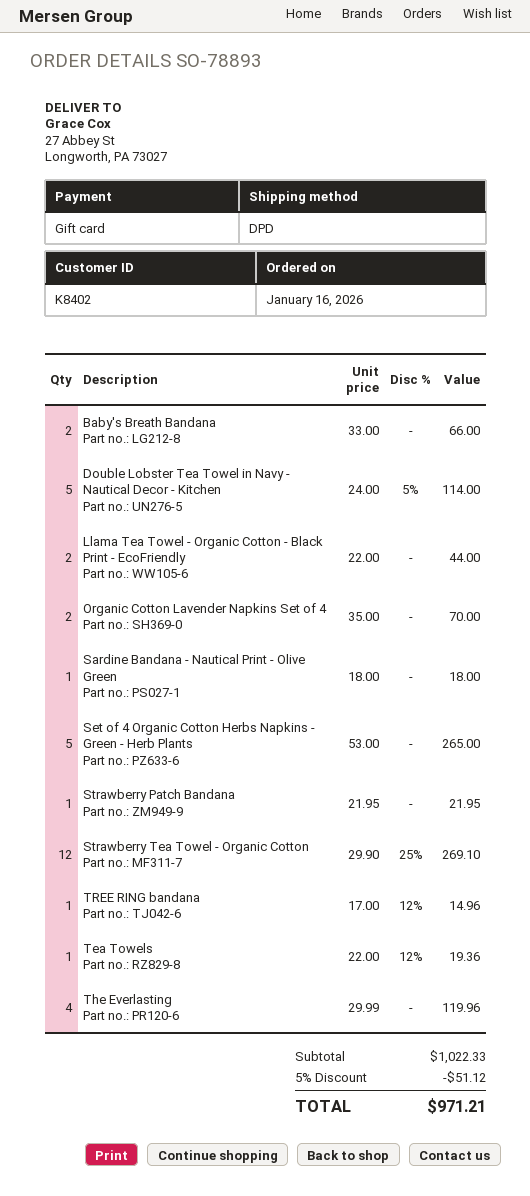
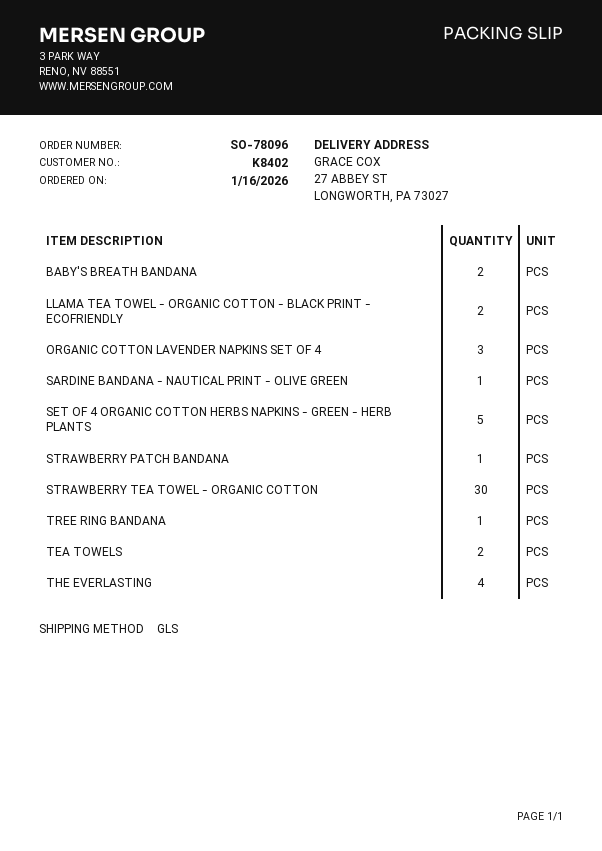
order number: SO-78893 -> SO-78096
shipping method: DPD -> GLS
Double Lobster Tea Towel in Navy - Nautical Decor - Kitchen: 5 -> none
Organic Cotton Lavender Napkins Set of 4: 2 -> 3
Strawberry Tea Towel - Organic Cotton: 12 -> 30
Tea Towels: 1 -> 2

